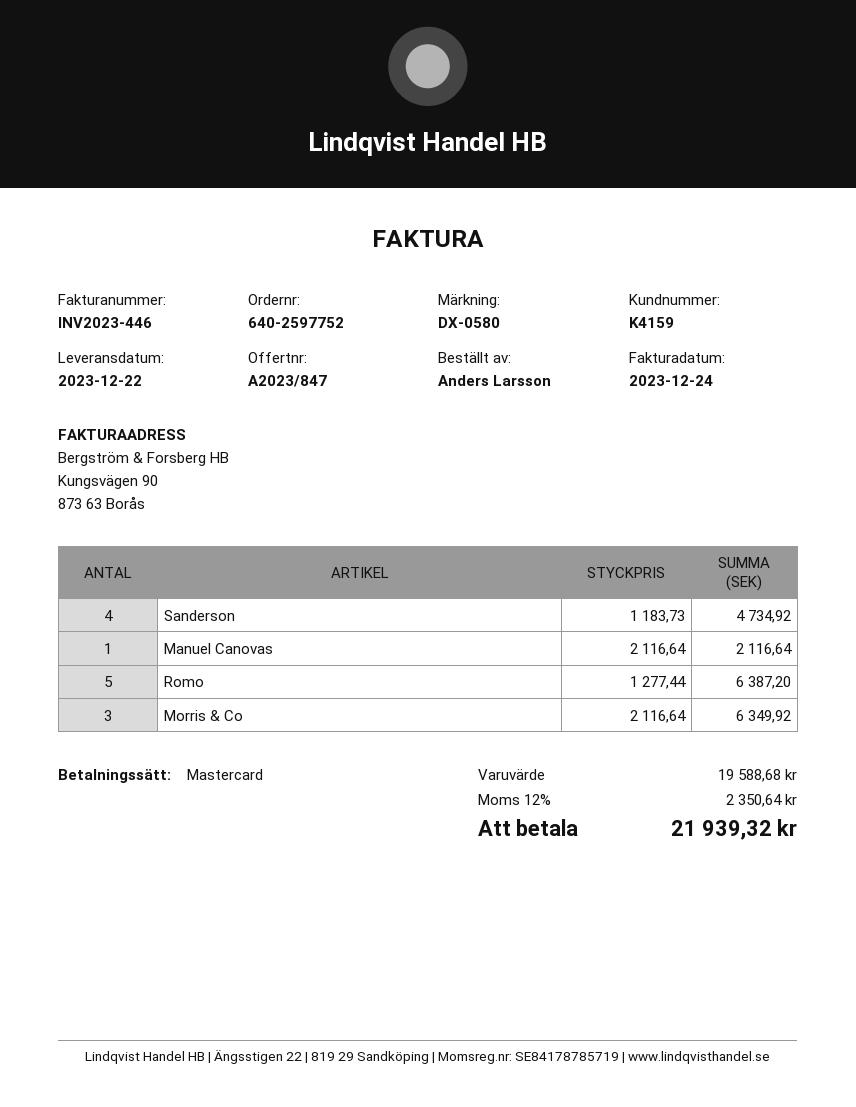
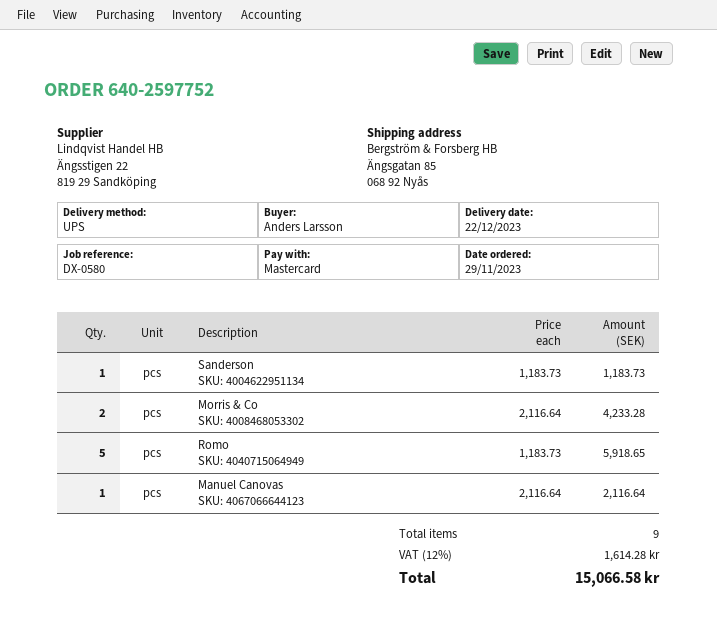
Sanderson: 4 x 1183.73 = 4734.92 -> 1 x 1183.73 = 1183.73
Romo: 5 x 1277.44 = 6387.20 -> 5 x 1183.73 = 5918.65
Morris & Co: 3 x 2116.64 = 6349.92 -> 2 x 2116.64 = 4233.28
tax: 12% = 2350.64 -> 12% = 1614.28
total: 21939.32 -> 15066.58

